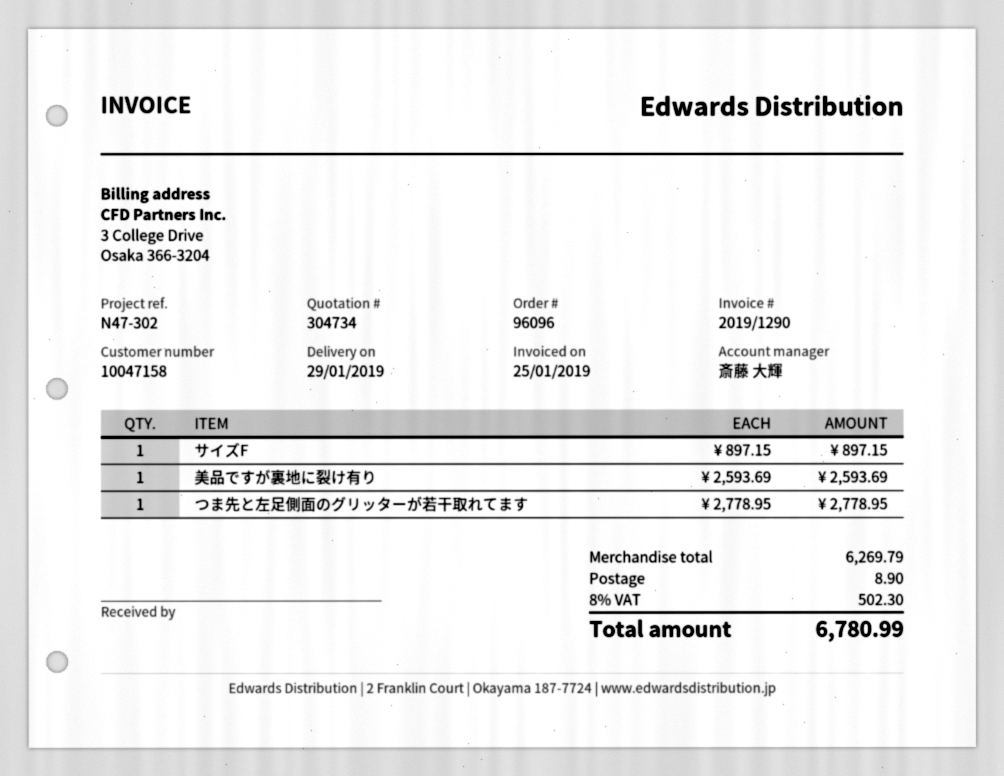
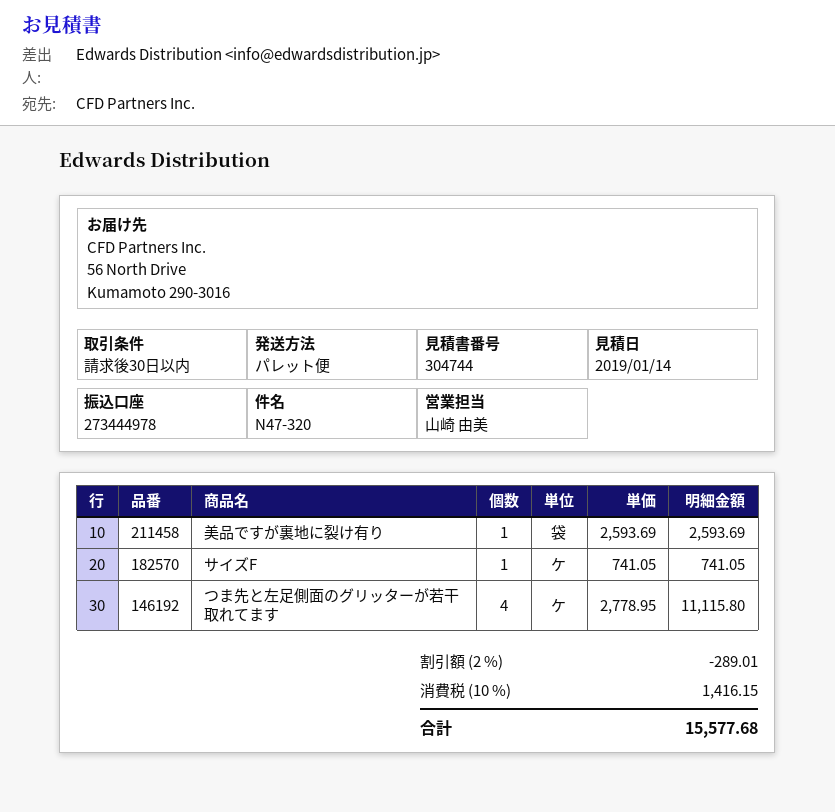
quote number: 304734 -> 304744
reference: N47-302 -> N47-320
sales rep: 斎藤 大輝 -> 山崎 由美
サイズF: 1 x 897.15 = 897.15 -> 1 x 741.05 = 741.05
つま先と左足側面のグリッターが若干取れてます: 1 x 2778.95 = 2778.95 -> 4 x 2778.95 = 11115.80
discount: none -> 2% = 289.01
shipping: 8.90 -> none
tax: 8% = 502.30 -> 10% = 1416.15
total: 6780.99 -> 15577.68

